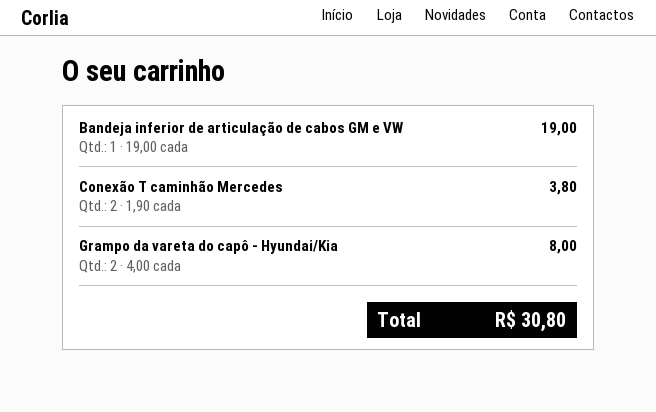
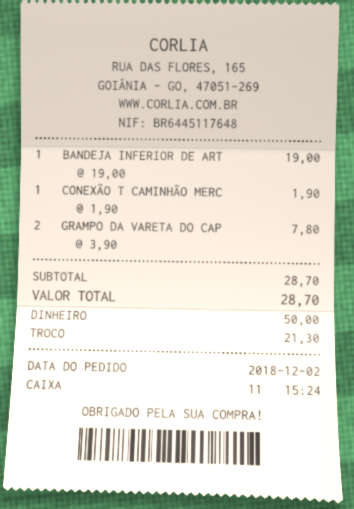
Conexão T caminhão Mercedes: 2 x 1.90 = 3.80 -> 1 x 1.90 = 1.90
Grampo da vareta do capô - Hyundai/Kia: 2 x 4.00 = 8.00 -> 2 x 3.90 = 7.80
total: 30.80 -> 28.70

